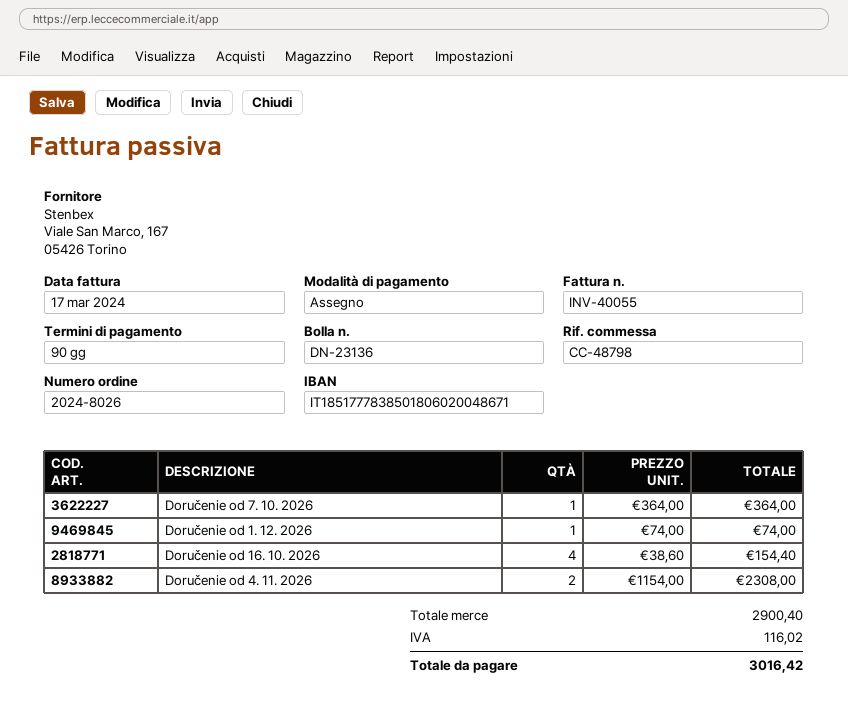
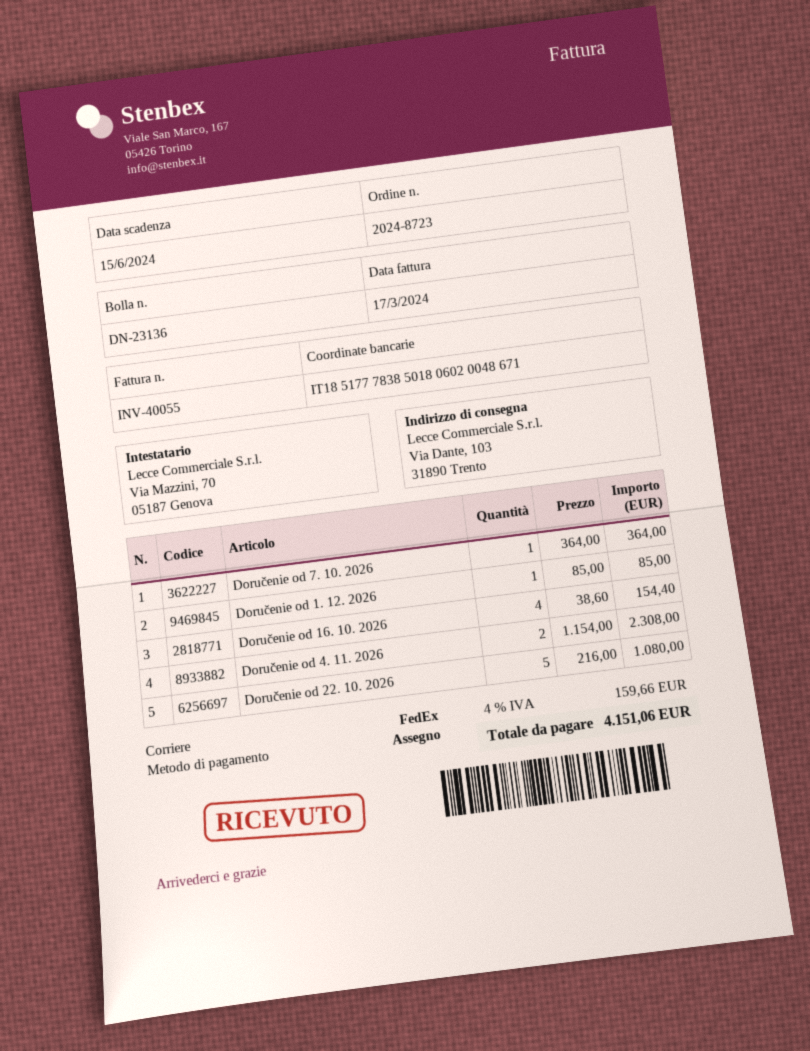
order number: 2024-8026 -> 2024-8723
Doručenie od 1. 12. 2026: 1 x 74.00 = 74.00 -> 1 x 85.00 = 85.00
Doručenie od 22. 10. 2026: none -> 5 x 216.00 = 1080.00
tax: 116.02 -> 159.66
total: 3016.42 -> 4151.06

